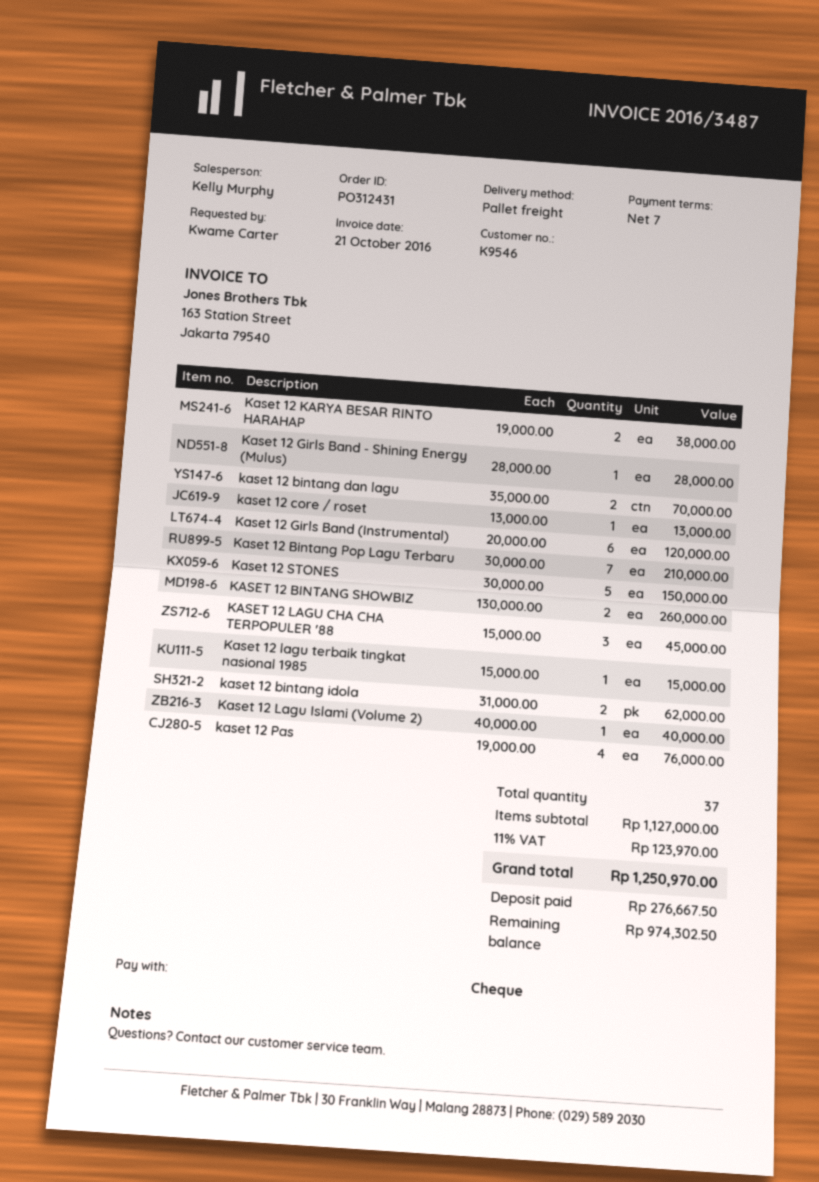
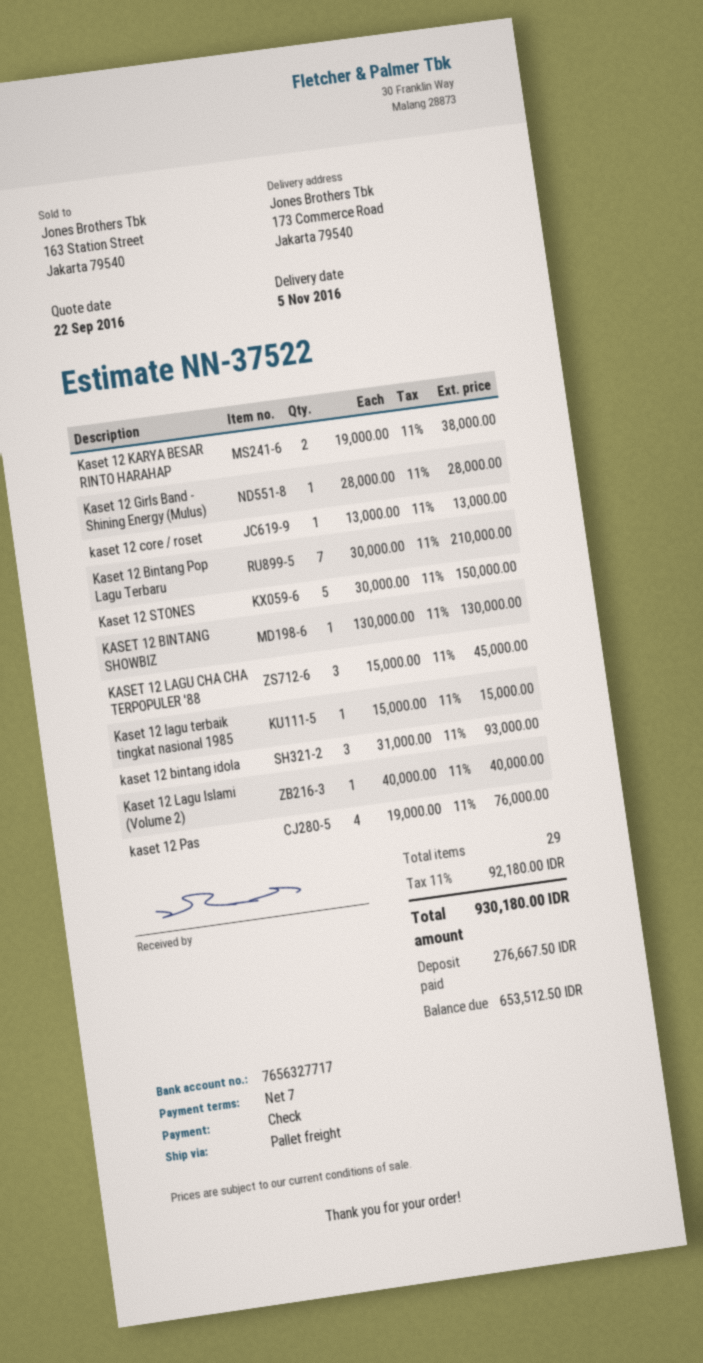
kaset 12 bintang dan lagu: 2 x 35000.00 = 70000.00 -> none
Kaset 12 Girls Band (Instrumental): 6 x 20000.00 = 120000.00 -> none
KASET 12 BINTANG SHOWBIZ: 2 x 130000.00 = 260000.00 -> 1 x 130000.00 = 130000.00
kaset 12 bintang idola: 2 x 31000.00 = 62000.00 -> 3 x 31000.00 = 93000.00
total quantity: 37 -> 29
tax: 11% = 123970.00 -> 11% = 92180.00
total: 1250970.00 -> 930180.00
balance: 974302.50 -> 653512.50

